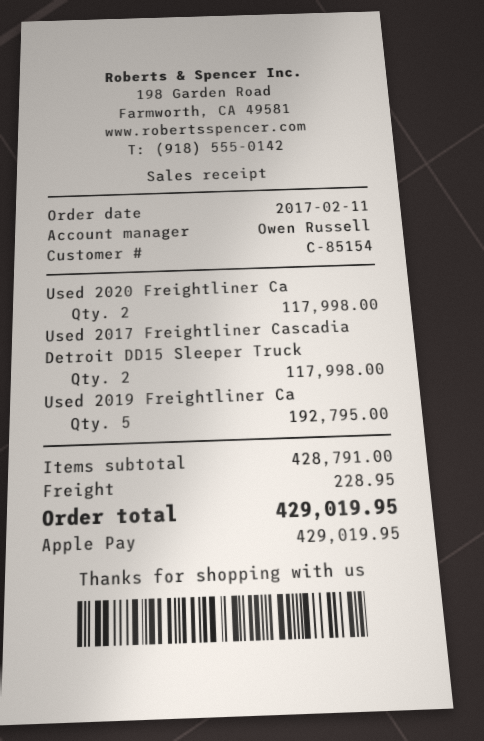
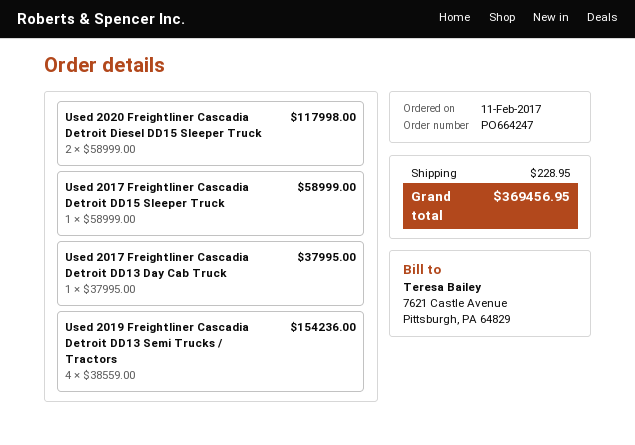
Used 2017 Freightliner Cascadia Detroit DD15 Sleeper Truck: 2 for 117998.00 -> 1 for 58999.00
Used 2019 Freightliner Ca: 5 for 192795.00 -> 4 for 154236.00
Used 2017 Freightliner Cascadia Detroit DD13 Day Cab Truck: none -> 1 for 37995.00
total: 429019.95 -> 369456.95

